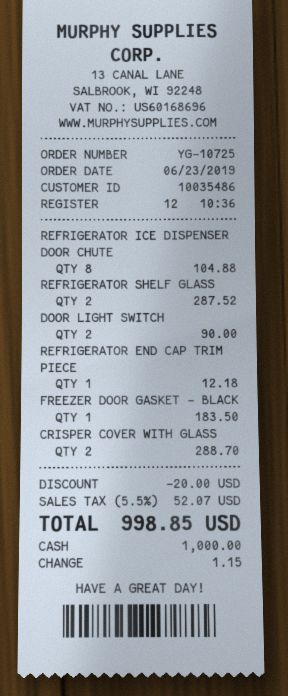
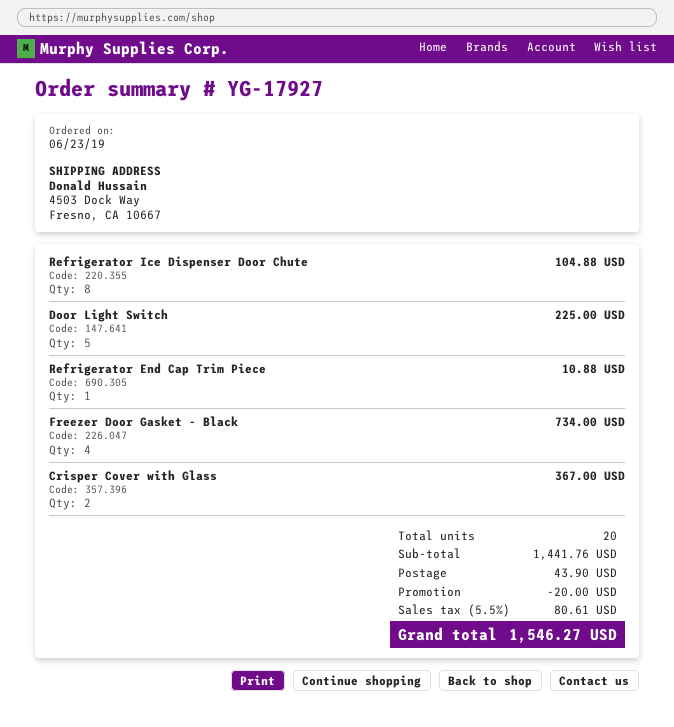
order number: YG-10725 -> YG-17927
REFRIGERATOR SHELF GLASS: 2 for 287.52 -> none
DOOR LIGHT SWITCH: 2 for 90.00 -> 5 for 225.00
REFRIGERATOR END CAP TRIM PIECE: 1 for 12.18 -> 1 for 10.88
FREEZER DOOR GASKET - BLACK: 1 for 183.50 -> 4 for 734.00
CRISPER COVER WITH GLASS: 2 for 288.70 -> 2 for 367.00
shipping: none -> 43.90
tax: 5.5% = 52.07 -> 5.5% = 80.61
total: 998.85 -> 1546.27

